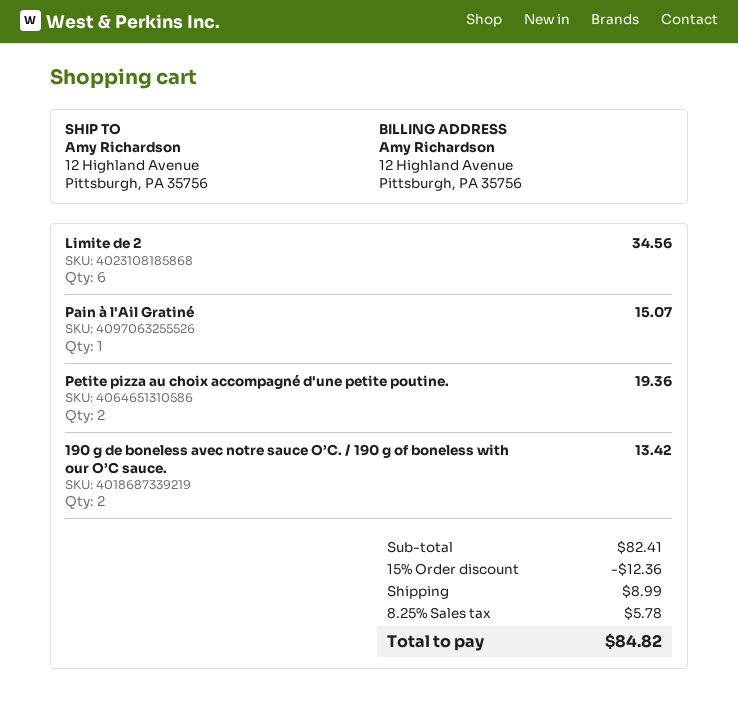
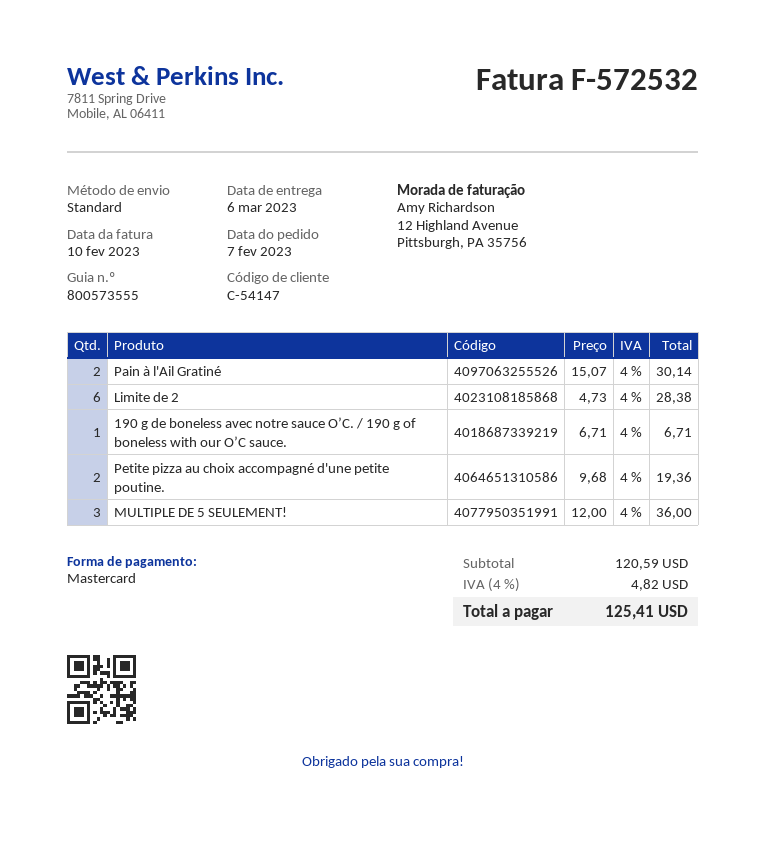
Limite de 2: 6 for 34.56 -> 6 for 28.38
Pain à l'Ail Gratiné: 1 for 15.07 -> 2 for 30.14
190 g de boneless avec notre sauce O’C. / 190 g of boneless with our O’C sauce.: 2 for 13.42 -> 1 for 6.71
MULTIPLE DE 5 SEULEMENT!: none -> 3 for 36.00
subtotal: 82.41 -> 120.59
discount: 15% = 12.36 -> none
shipping: 8.99 -> none
tax: 8.25% = 5.78 -> 4% = 4.82
total: 84.82 -> 125.41

